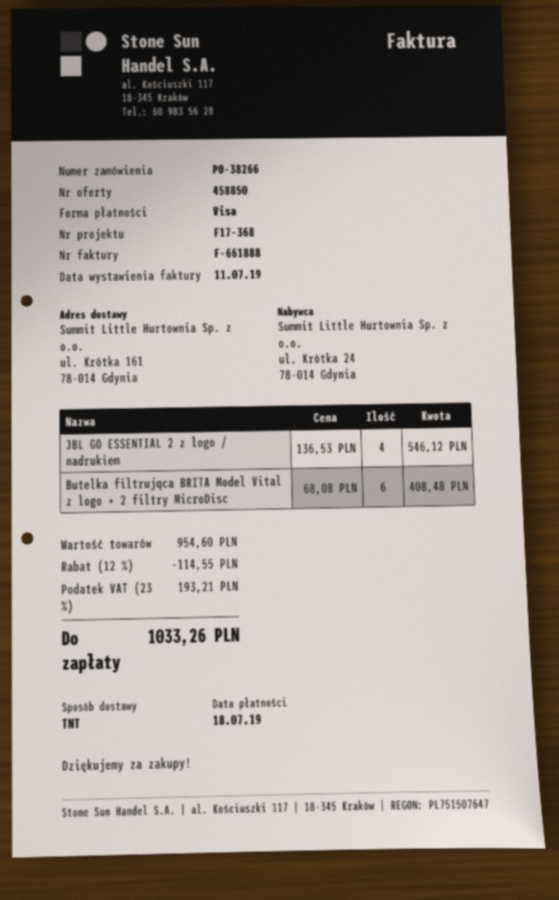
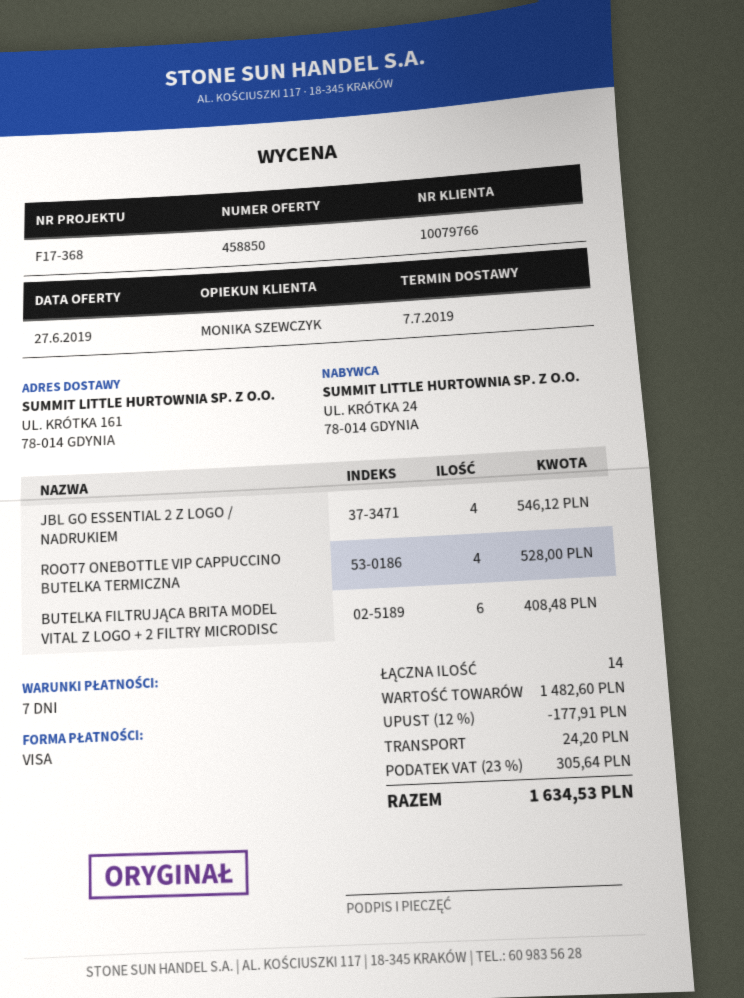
ROOT7 ONEBOTTLE VIP CAPPUCCINO BUTELKA TERMICZNA: none -> 4 for 528.00
subtotal: 954.60 -> 1482.60
discount: 12% = 114.55 -> 12% = 177.91
shipping: none -> 24.20
tax: 23% = 193.21 -> 23% = 305.64
total: 1033.26 -> 1634.53

